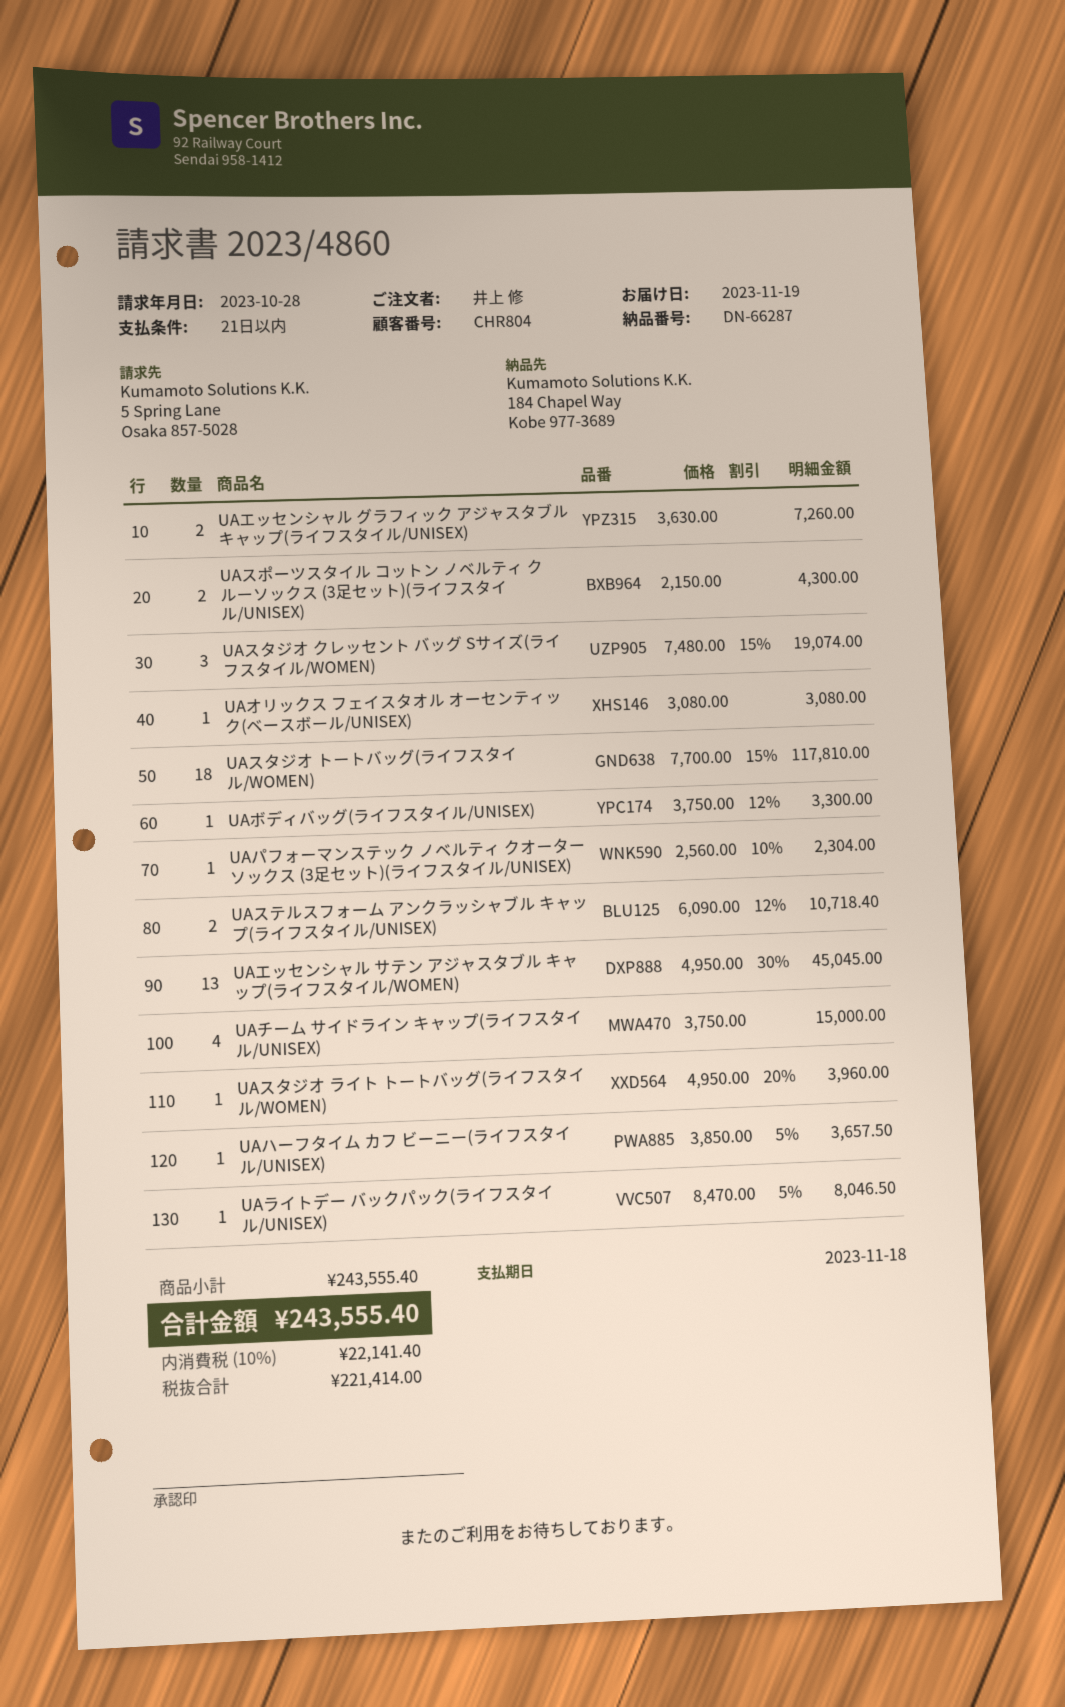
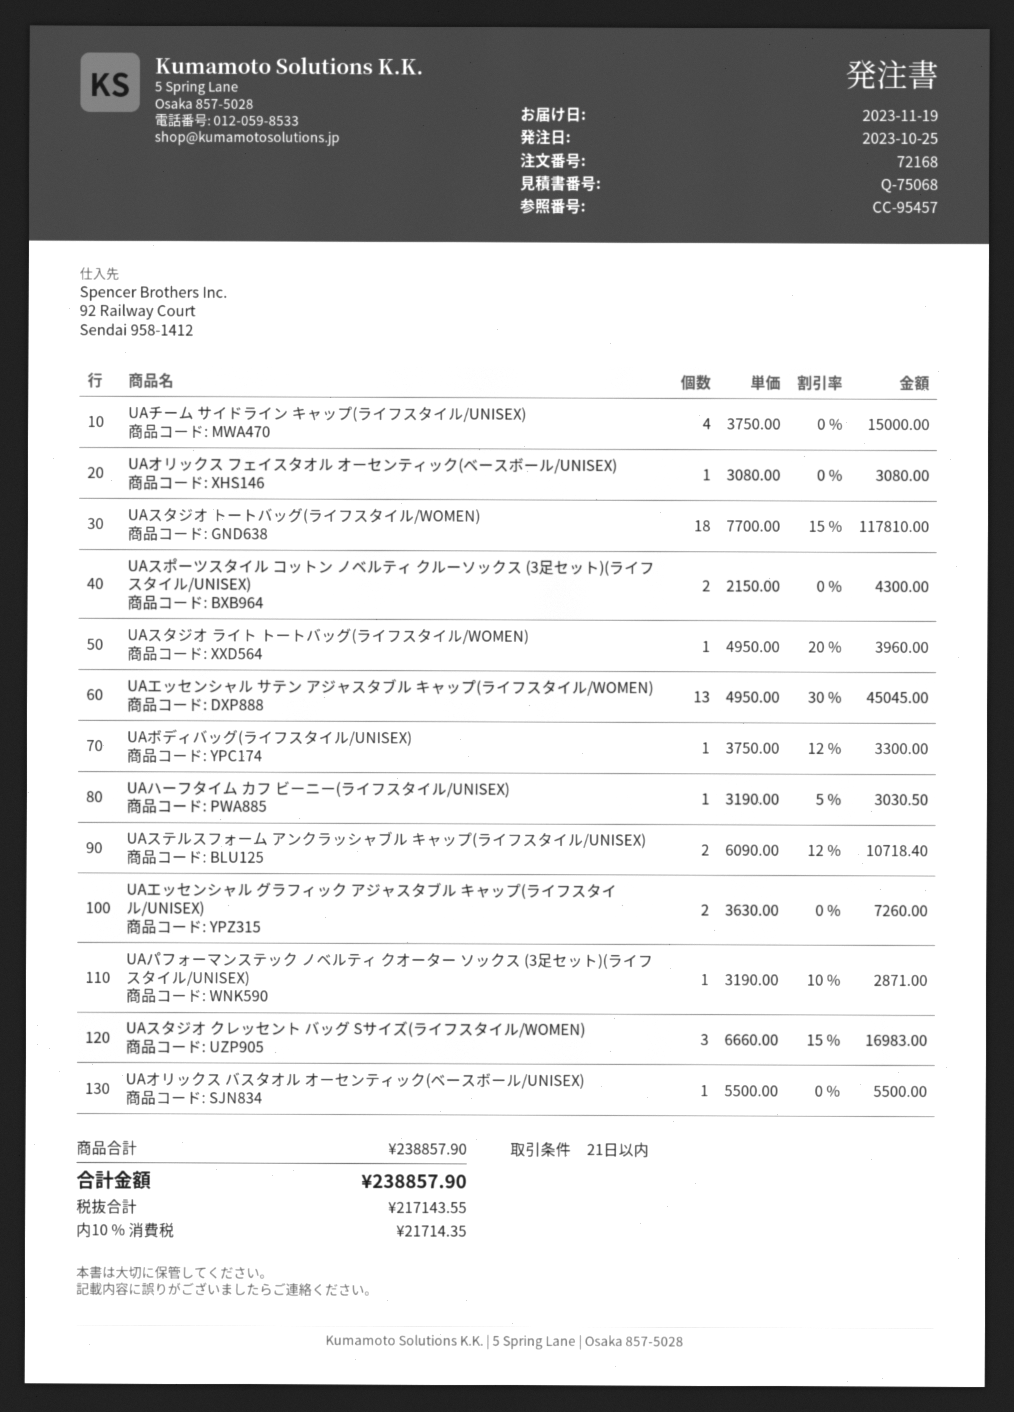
UAスタジオ クレッセント バッグ Sサイズ(ライフスタイル/WOMEN): 3 x 7480.00 - 15% = 19074.00 -> 3 x 6660.00 - 15% = 16983.00
UAパフォーマンステック ノベルティ クオーター ソックス (3足セット)(ライフスタイル/UNISEX): 1 x 2560.00 - 10% = 2304.00 -> 1 x 3190.00 - 10% = 2871.00
UAハーフタイム カフ ビーニー(ライフスタイル/UNISEX): 1 x 3850.00 - 5% = 3657.50 -> 1 x 3190.00 - 5% = 3030.50
UAライトデー バックパック(ライフスタイル/UNISEX): 1 x 8470.00 - 5% = 8046.50 -> none
UAオリックス バスタオル オーセンティック(ベースボール/UNISEX): none -> 1 x 5500.00 = 5500.00
subtotal: 243555.40 -> 238857.90
net: 221414.00 -> 217143.55
tax: 10% = 22141.40 -> 10% = 21714.35
total: 243555.40 -> 238857.90

